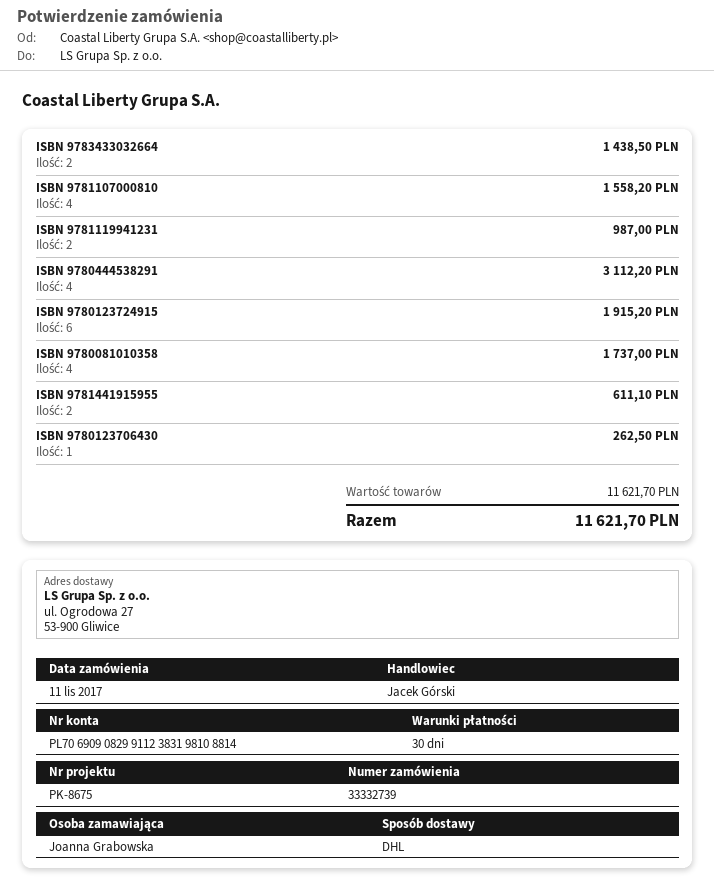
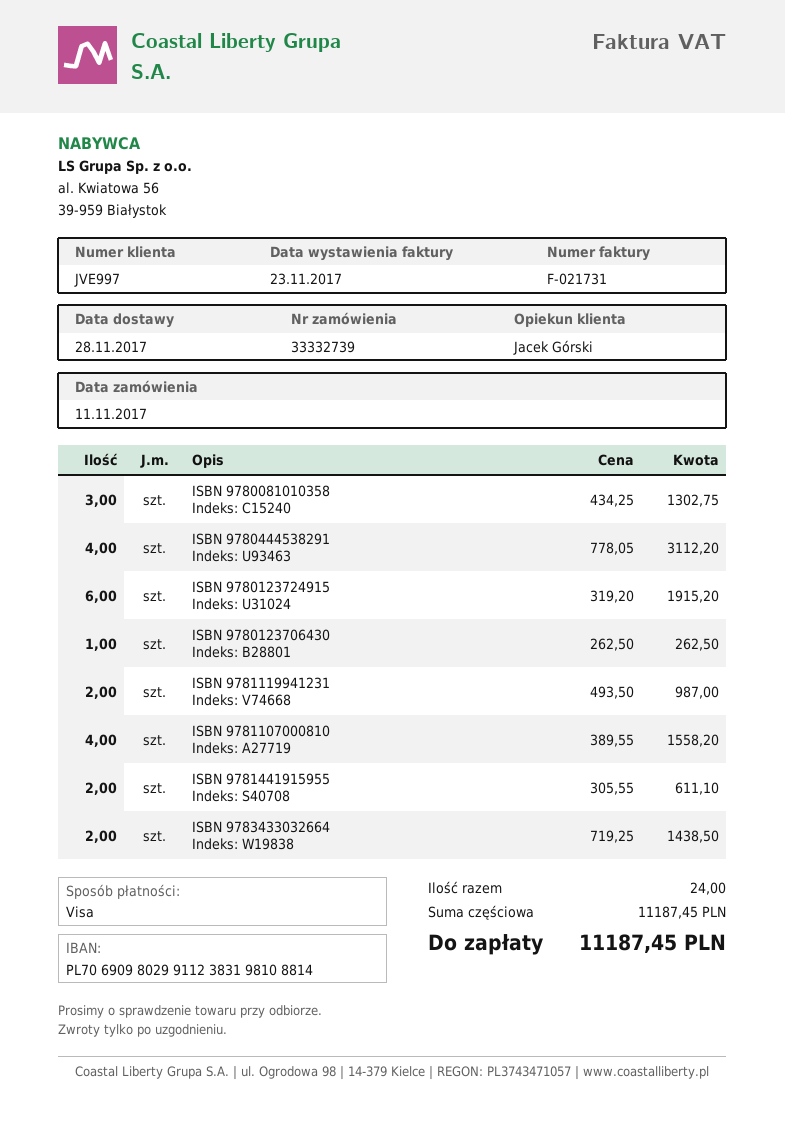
bank account: PL70690908299112383198108814 -> PL70690980299112383198108814
ISBN 9780081010358: 4 for 1737.00 -> 3 for 1302.75
subtotal: 11621.70 -> 11187.45
total: 11621.70 -> 11187.45

